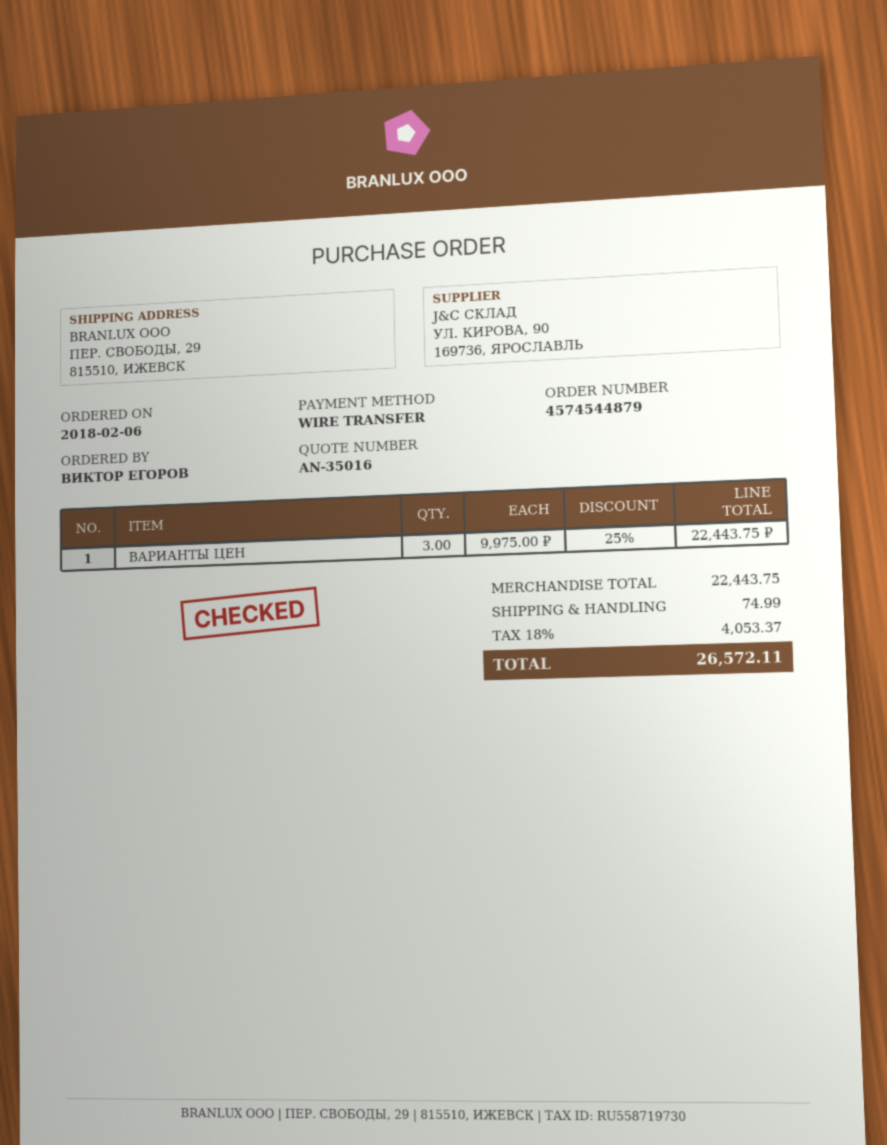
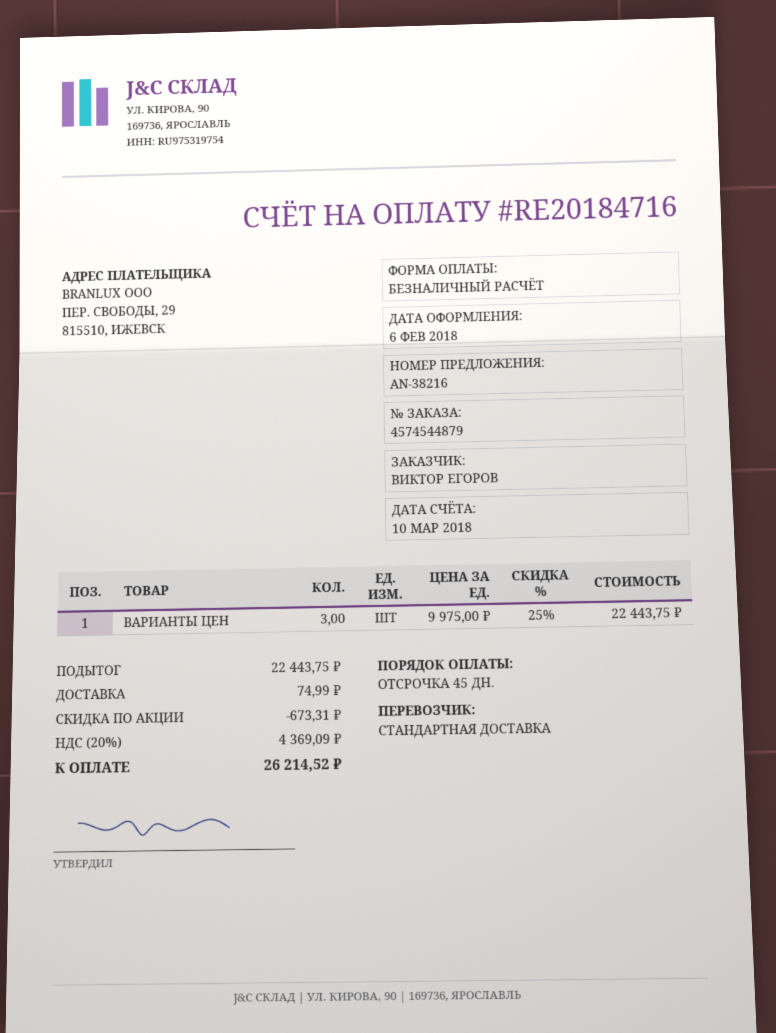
quote number: AN-35016 -> AN-38216
discount: none -> 673.31
tax: 18% = 4053.37 -> 20% = 4369.09
total: 26572.11 -> 26214.52

